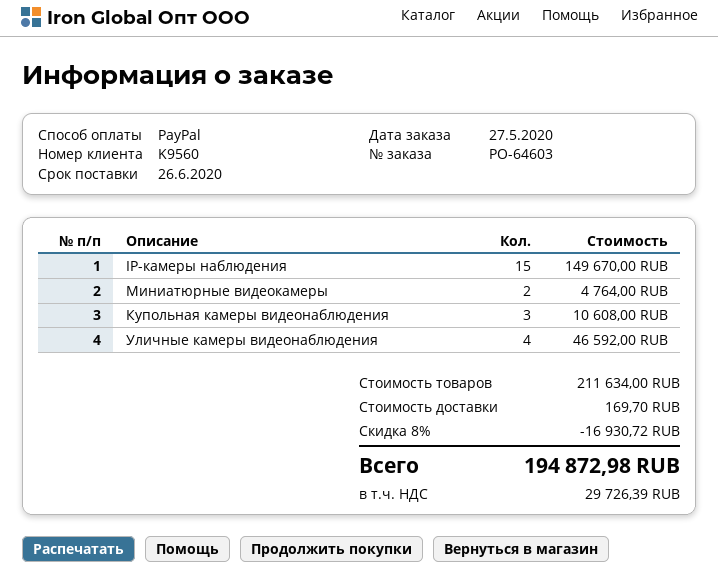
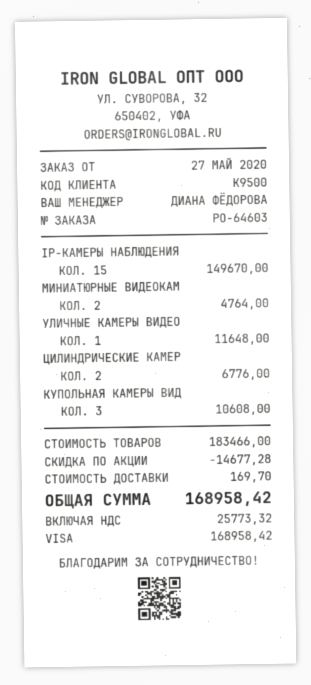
customer number: K9560 -> K9500
payment method: PayPal -> Visa
Уличные камеры видеонаблюдения: 4 for 46592.00 -> 1 for 11648.00
ЦИЛИНДРИЧЕСКИЕ КАМЕР: none -> 2 for 6776.00
subtotal: 211634.00 -> 183466.00
discount: 16930.72 -> 14677.28
tax: 29726.39 -> 25773.32
total: 194872.98 -> 168958.42

